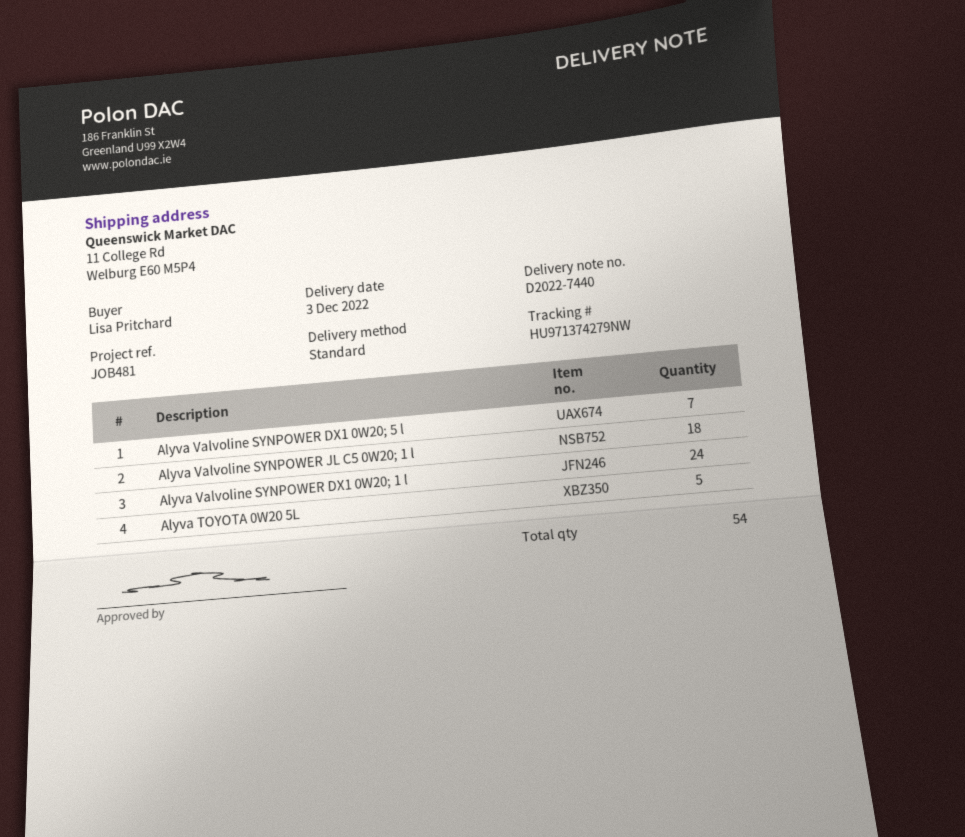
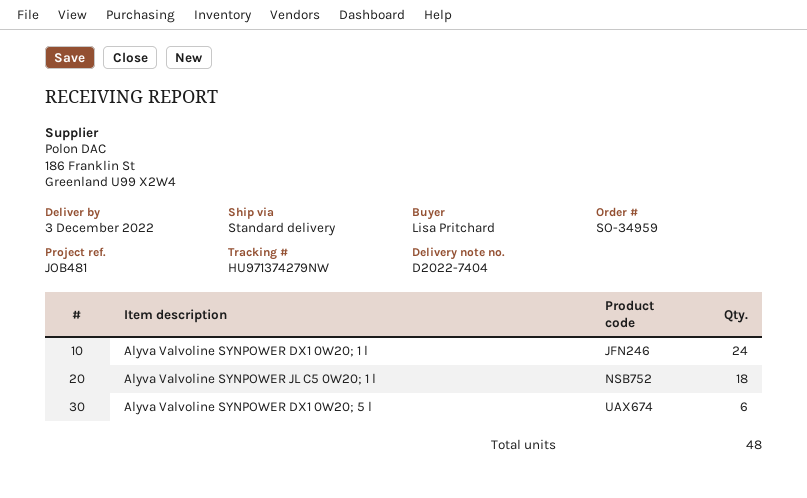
delivery note number: D2022-7440 -> D2022-7404
Alyva Valvoline SYNPOWER DX1 0W20; 5 l: 7 -> 6
Alyva TOYOTA 0W20 5L: 5 -> none
total quantity: 54 -> 48

